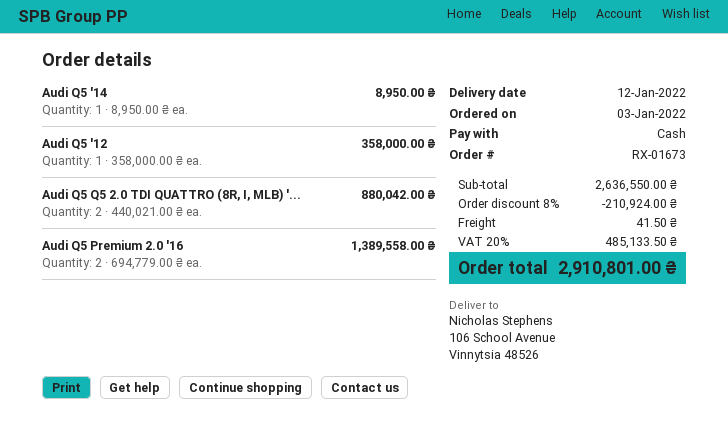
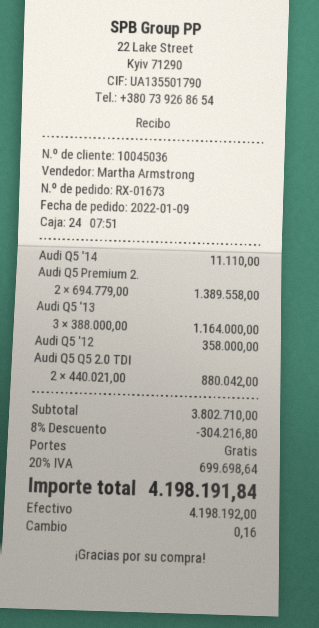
order date: 2022-01-03 -> 2022-01-09
Audi Q5 '14: 1 x 8950.00 = 8950.00 -> 1 x 11110.00 = 11110.00
Audi Q5 '13: none -> 3 x 388000.00 = 1164000.00
subtotal: 2636550.00 -> 3802710.00
discount: 8% = 210924.00 -> 8% = 304216.80
shipping: 41.50 -> 0.00
tax: 20% = 485133.50 -> 20% = 699698.64
total: 2910801.00 -> 4198191.84

